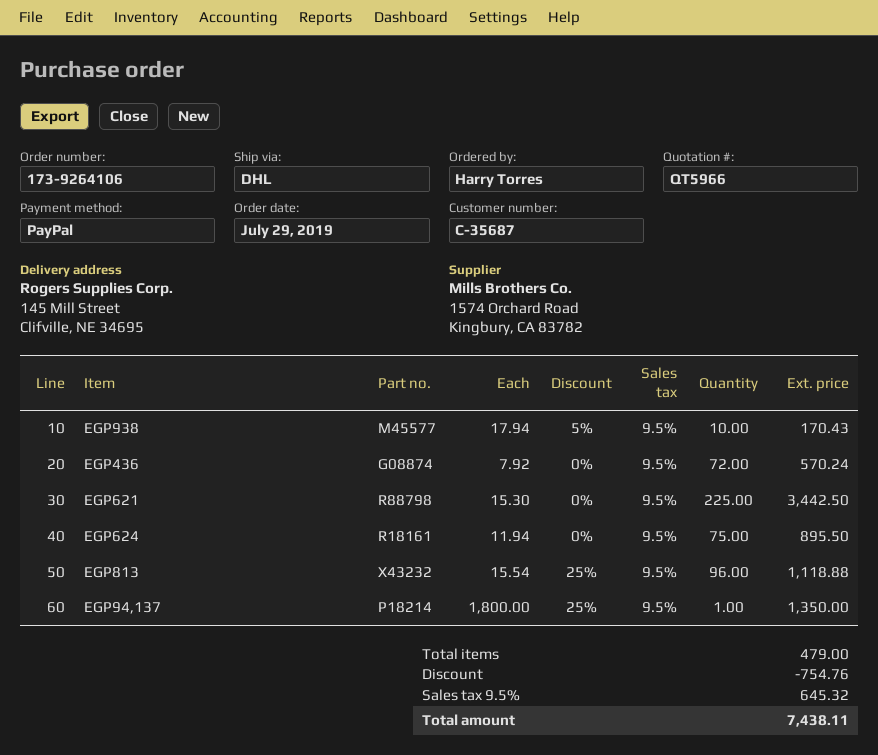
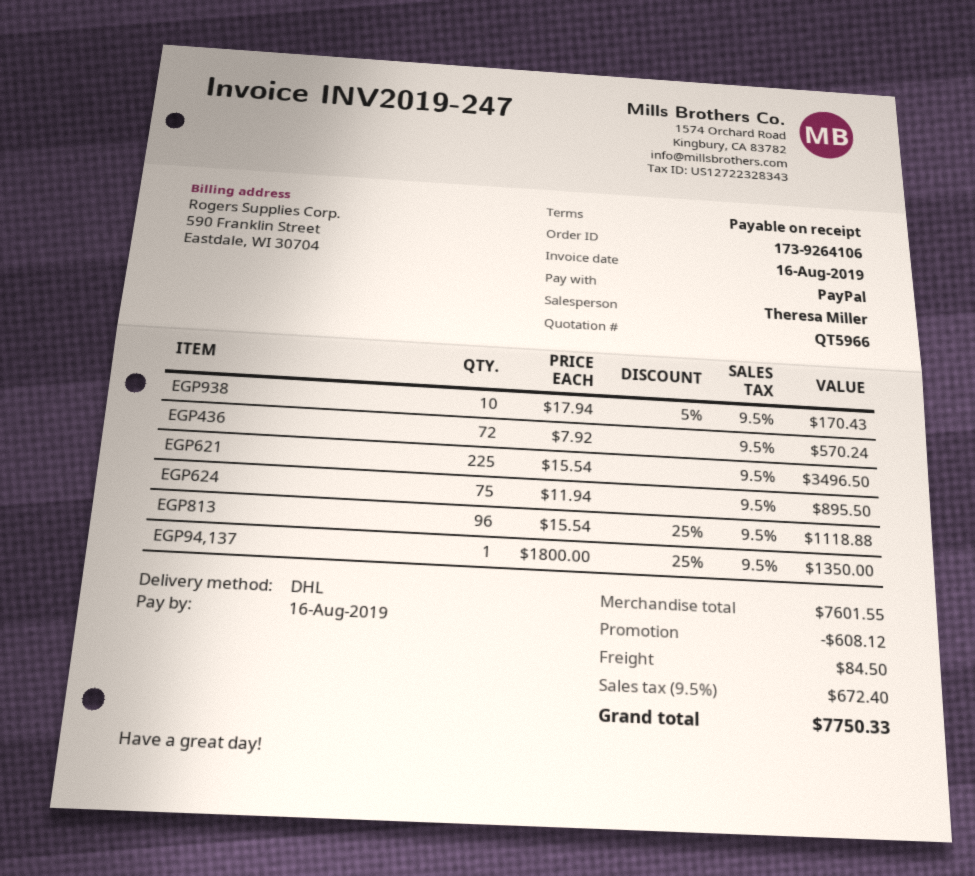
EGP621: 225 x 15.30 = 3442.50 -> 225 x 15.54 = 3496.50
discount: 754.76 -> 608.12
shipping: none -> 84.50
tax: 9.5% = 645.32 -> 9.5% = 672.40
total: 7438.11 -> 7750.33

